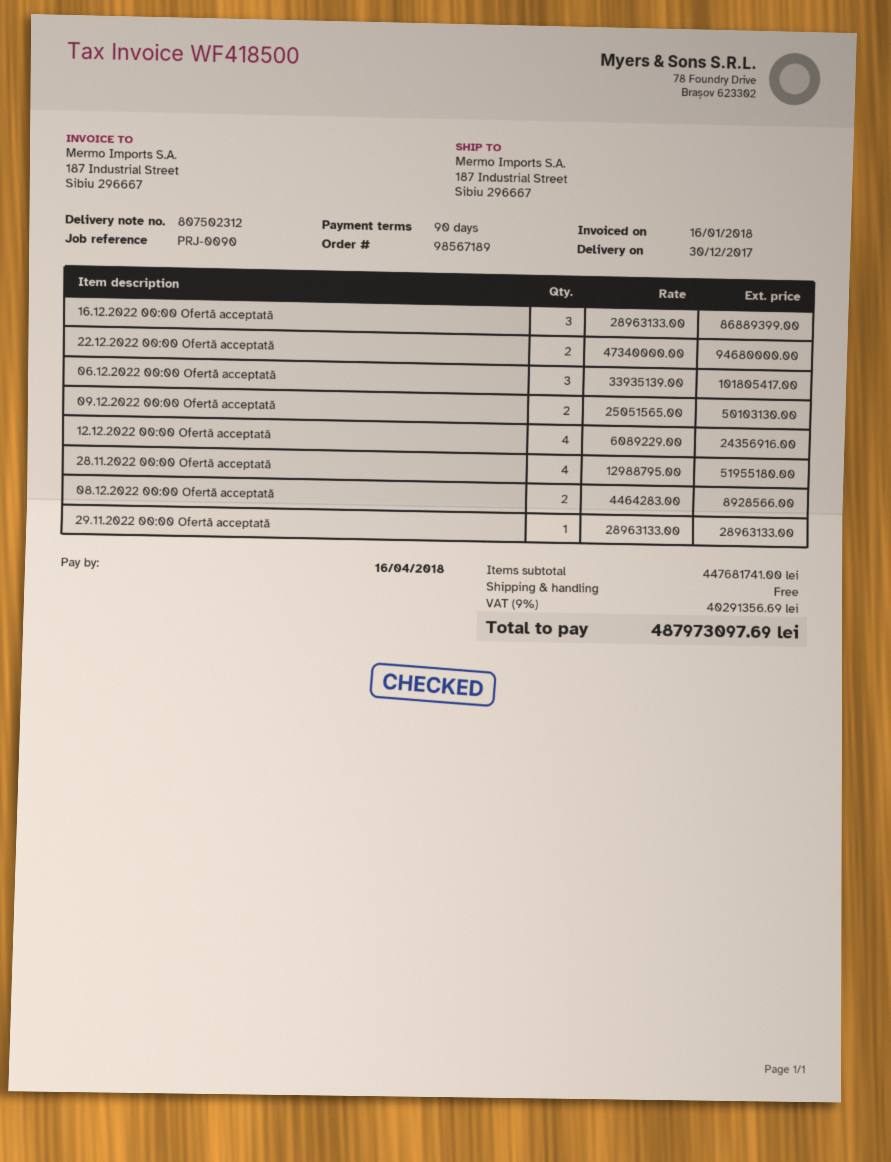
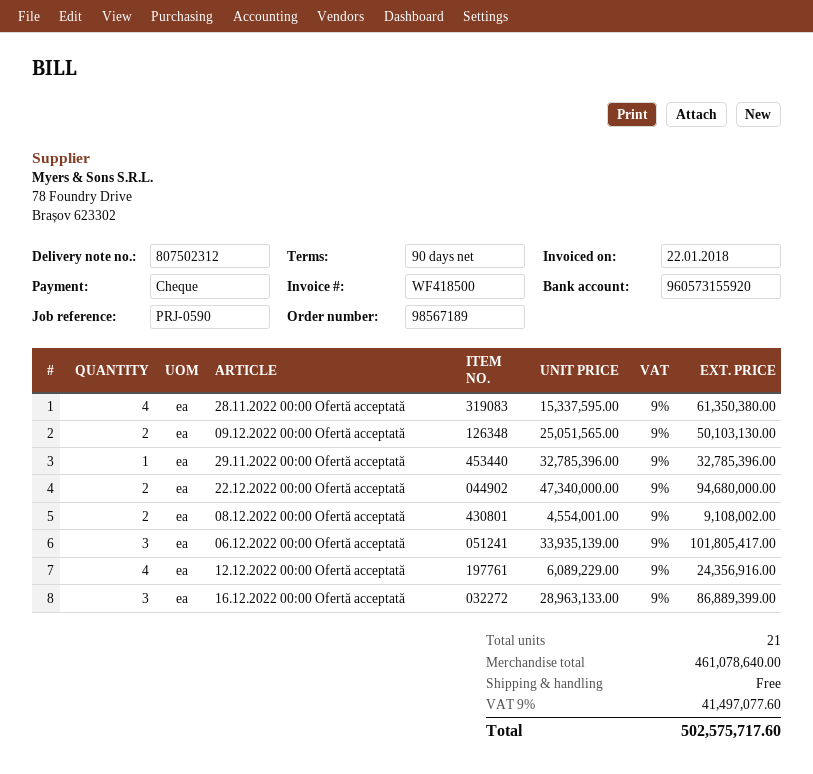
invoice date: 2018-01-16 -> 2018-01-22
reference: PRJ-0090 -> PRJ-0590
28.11.2022 00:00 Ofertă acceptată: 4 x 12988795.00 = 51955180.00 -> 4 x 15337595.00 = 61350380.00
08.12.2022 00:00 Ofertă acceptată: 2 x 4464283.00 = 8928566.00 -> 2 x 4554001.00 = 9108002.00
29.11.2022 00:00 Ofertă acceptată: 1 x 28963133.00 = 28963133.00 -> 1 x 32785396.00 = 32785396.00
subtotal: 447681741.00 -> 461078640.00
tax: 9% = 40291356.69 -> 9% = 41497077.60
total: 487973097.69 -> 502575717.60

